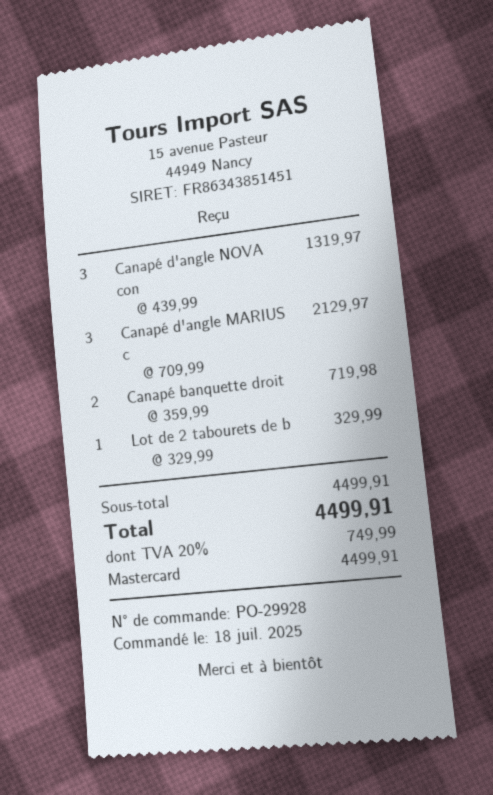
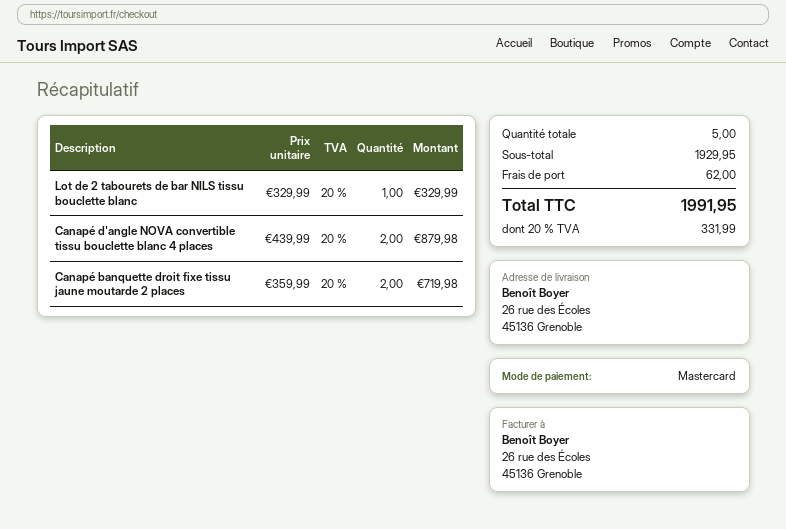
Canapé d'angle NOVA con: 3 x 439.99 = 1319.97 -> 2 x 439.99 = 879.98
Canapé d'angle MARIUS c: 3 x 709.99 = 2129.97 -> none
subtotal: 4499.91 -> 1929.95
shipping: none -> 62.00
tax: 20% = 749.99 -> 20% = 331.99
total: 4499.91 -> 1991.95

